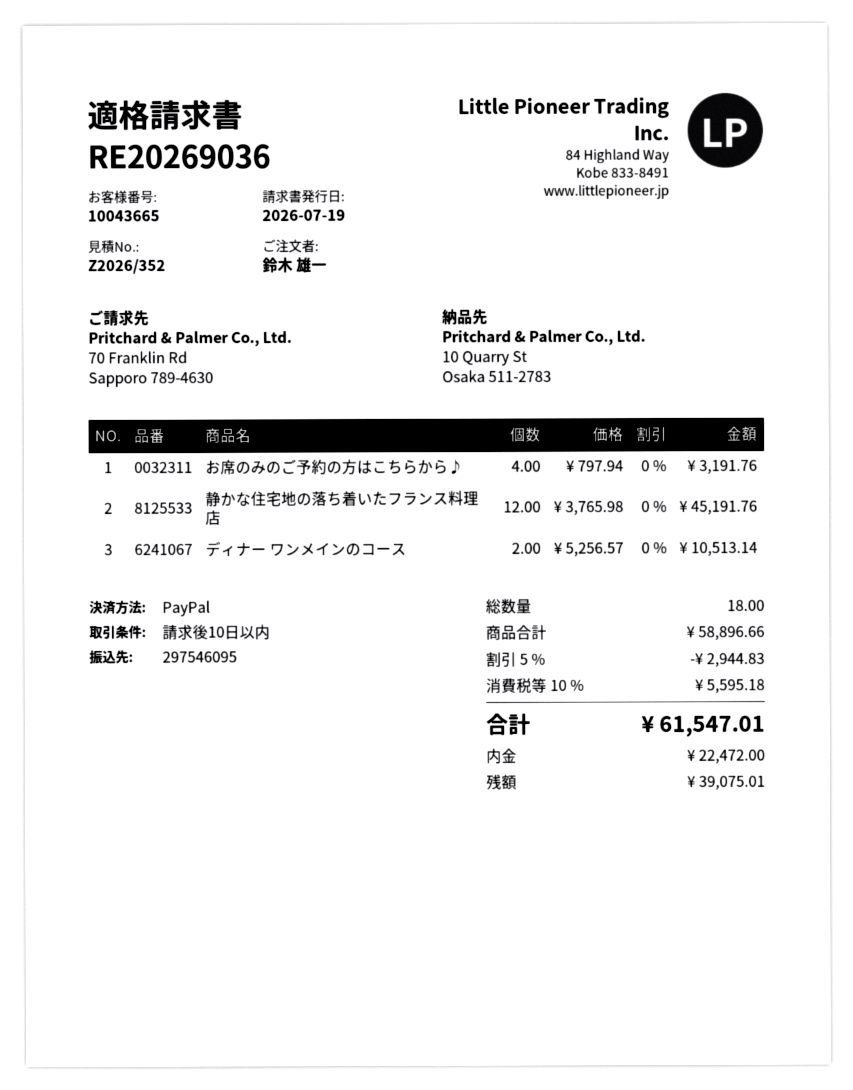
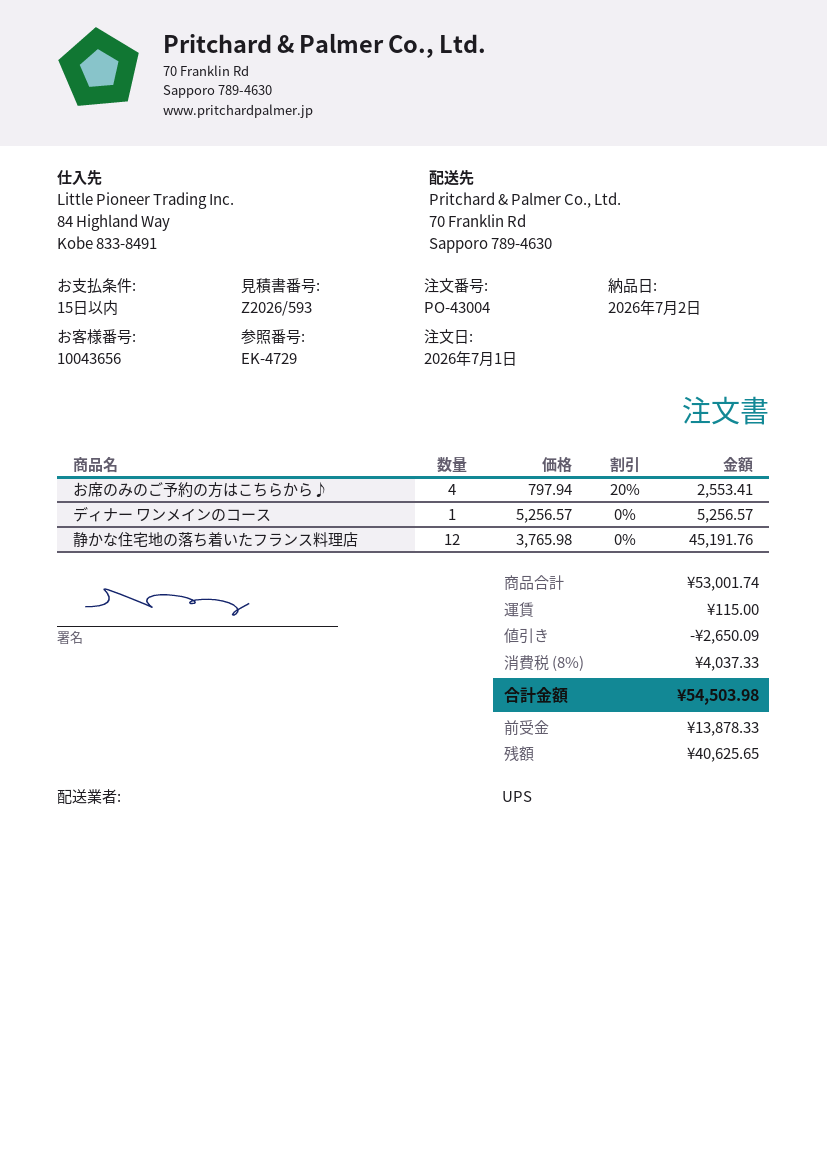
quote number: Z2026/352 -> Z2026/593
payment terms: 10 days -> 15 days
customer number: 10043665 -> 10043656
ship to: 10 Quarry St, Osaka 511-2783 -> 70 Franklin Rd, Sapporo 789-4630
お席のみのご予約の方はこちらから♪: 4 x 797.94 = 3191.76 -> 4 x 797.94 - 20% = 2553.41
ディナー ワンメインのコース: 2 x 5256.57 = 10513.14 -> 1 x 5256.57 = 5256.57
subtotal: 58896.66 -> 53001.74
discount: 2944.83 -> 2650.09
shipping: none -> 115.00
tax: 10% = 5595.18 -> 8% = 4037.33
total: 61547.01 -> 54503.98
deposit: 22472.00 -> 13878.33
balance: 39075.01 -> 40625.65

